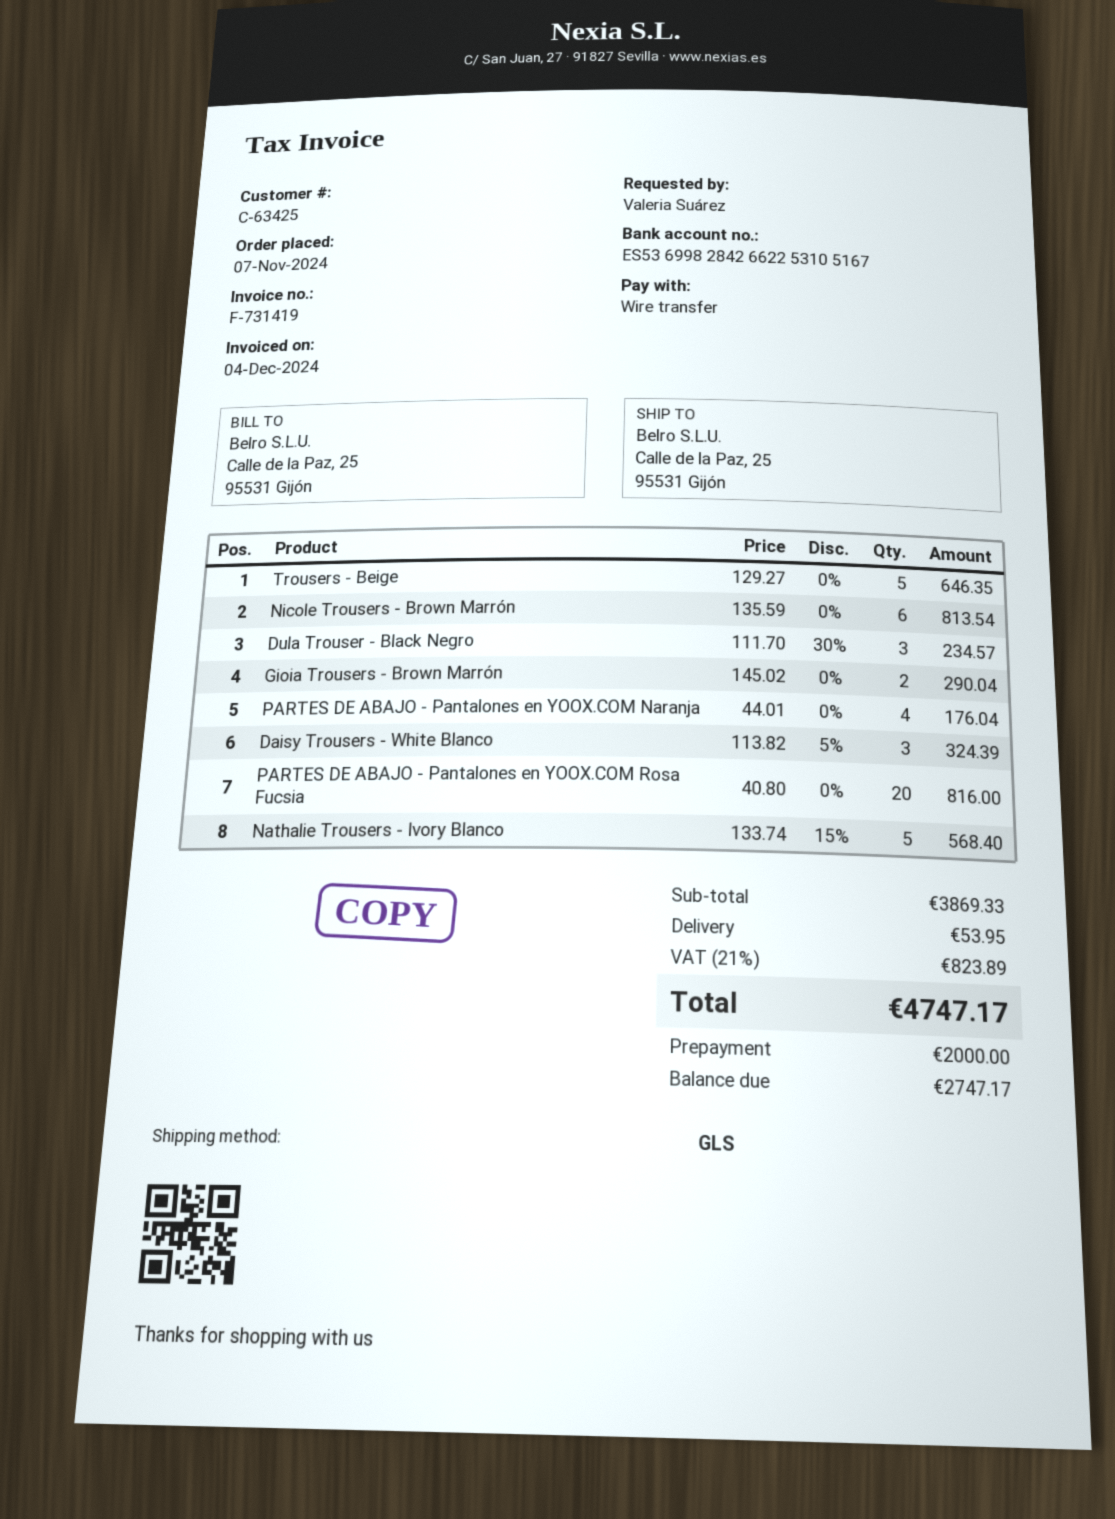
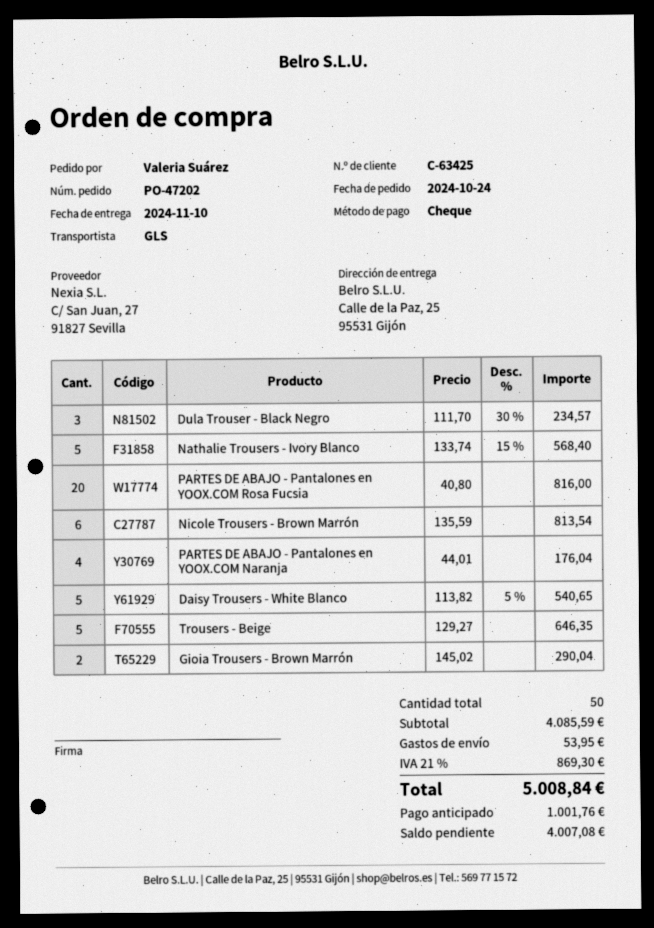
order date: 2024-11-07 -> 2024-10-24
payment method: bank transfer -> cheque
Daisy Trousers - White Blanco: 3 x 113.82 - 5% = 324.39 -> 5 x 113.82 - 5% = 540.65
subtotal: 3869.33 -> 4085.59
tax: 21% = 823.89 -> 21% = 869.30
total: 4747.17 -> 5008.84
deposit: 2000.00 -> 1001.76
balance: 2747.17 -> 4007.08

